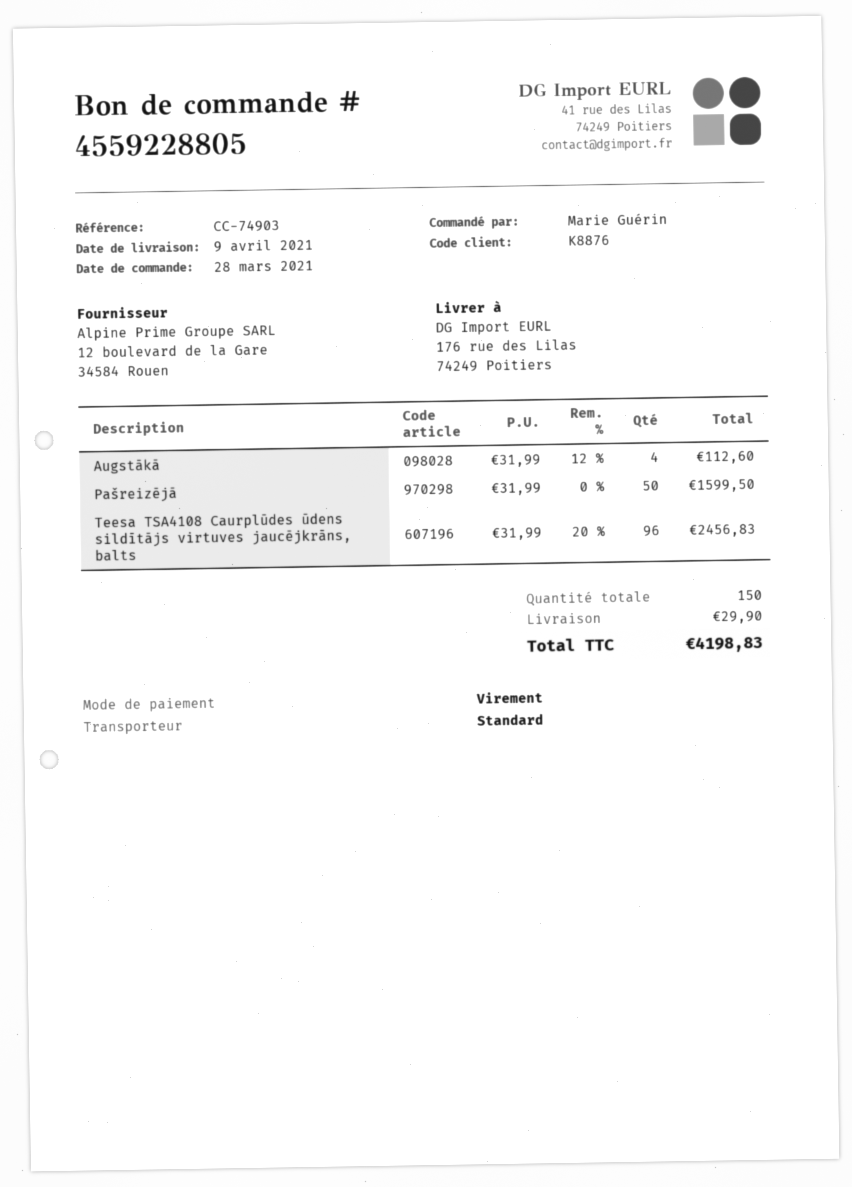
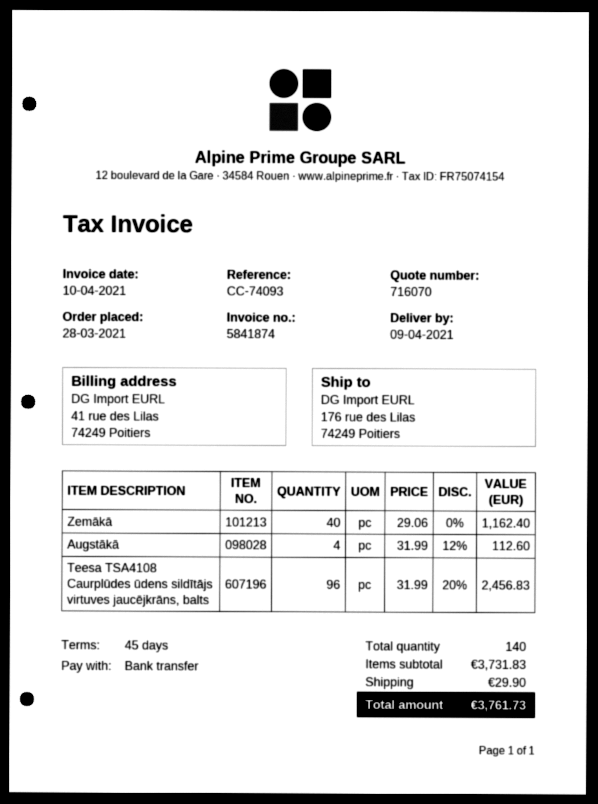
reference: CC-74903 -> CC-74093
Pašreizējā: 50 x 31.99 = 1599.50 -> none
Zemākā: none -> 40 x 29.06 = 1162.40
total quantity: 150 -> 140
total: 4198.83 -> 3761.73

